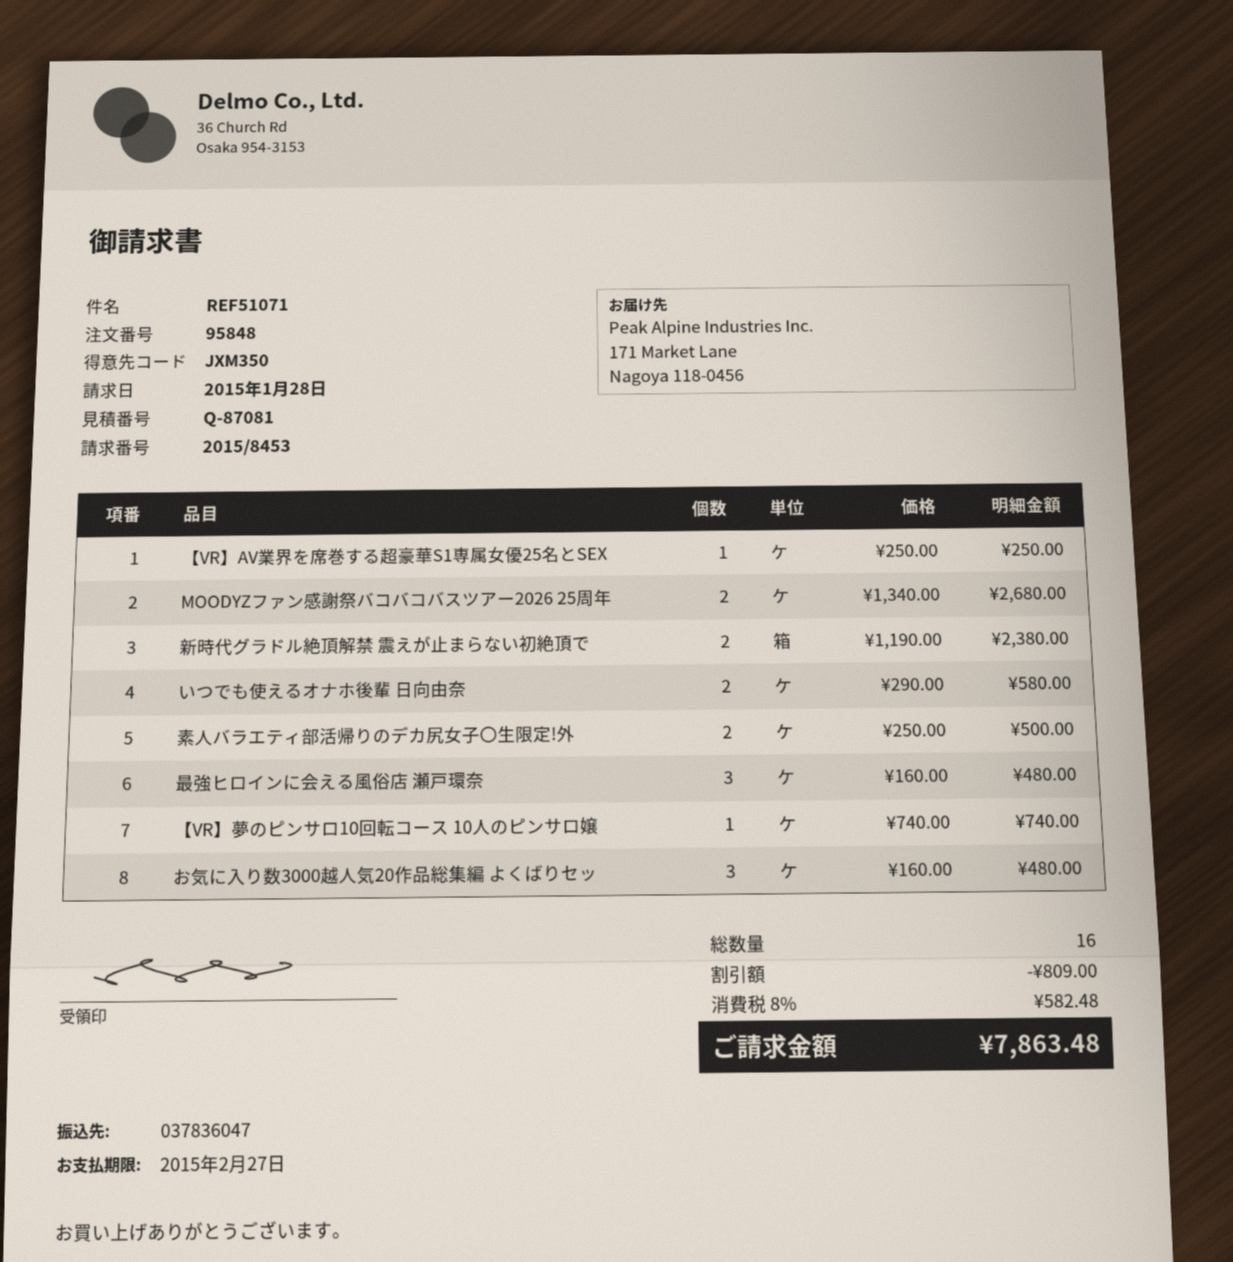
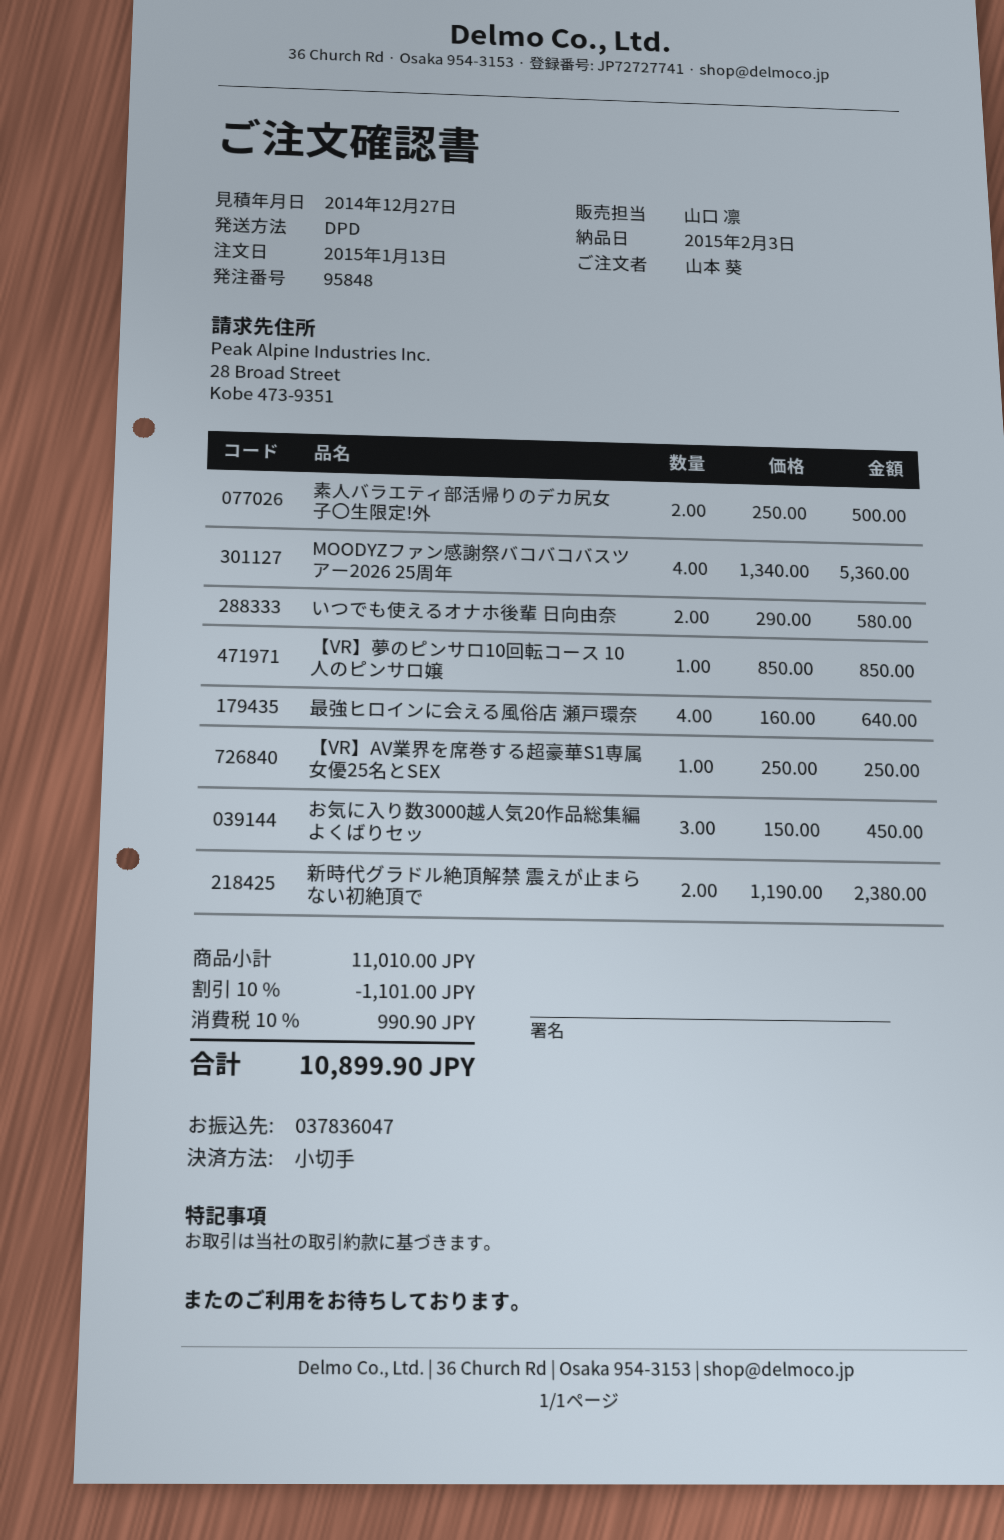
MOODYZファン感謝祭バコバコバスツアー2026 25周年: 2 x 1340.00 = 2680.00 -> 4 x 1340.00 = 5360.00
最強ヒロインに会える風俗店 瀬戸環奈: 3 x 160.00 = 480.00 -> 4 x 160.00 = 640.00
【VR】夢のピンサロ10回転コース 10人のピンサロ嬢: 1 x 740.00 = 740.00 -> 1 x 850.00 = 850.00
お気に入り数3000越人気20作品総集編 よくばりセッ: 3 x 160.00 = 480.00 -> 3 x 150.00 = 450.00
discount: 809.00 -> 1101.00
tax: 8% = 582.48 -> 10% = 990.90
total: 7863.48 -> 10899.90

